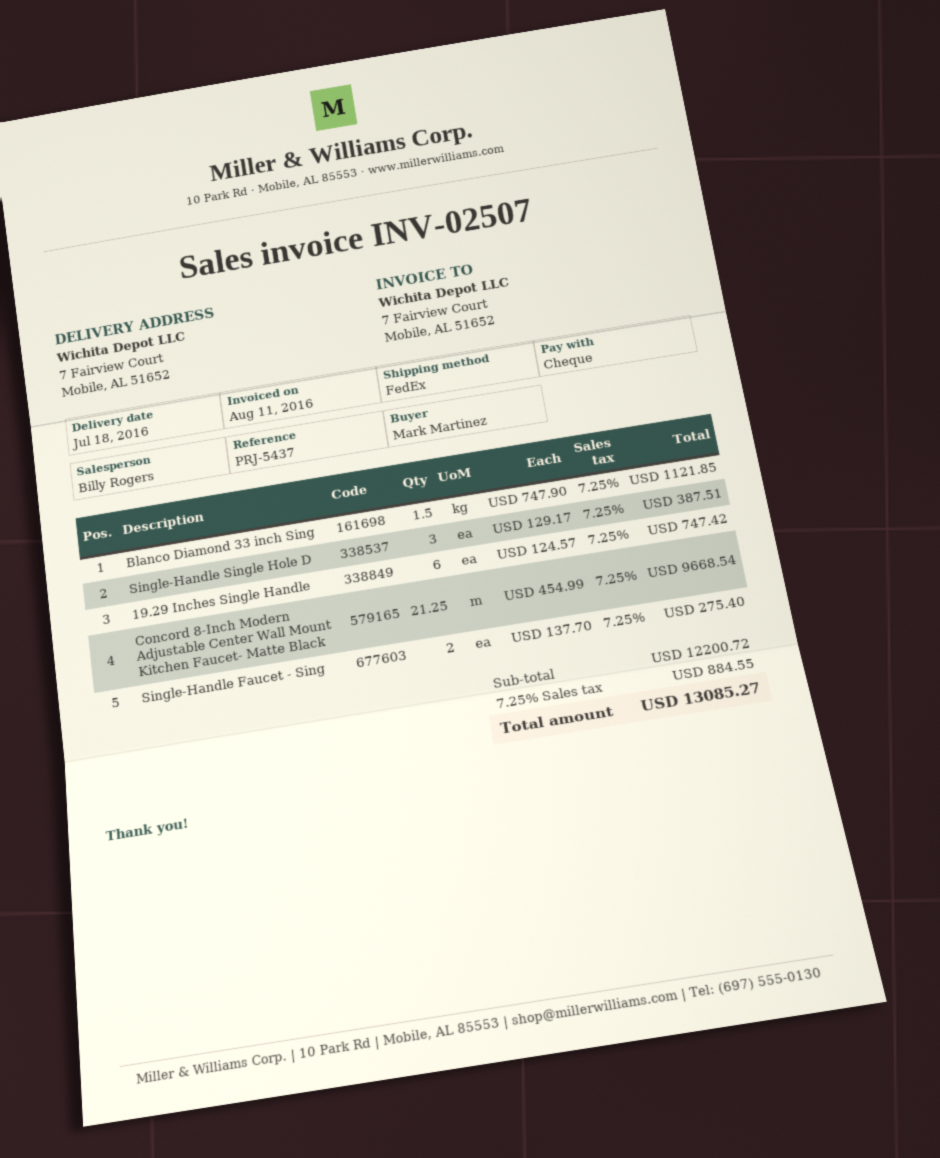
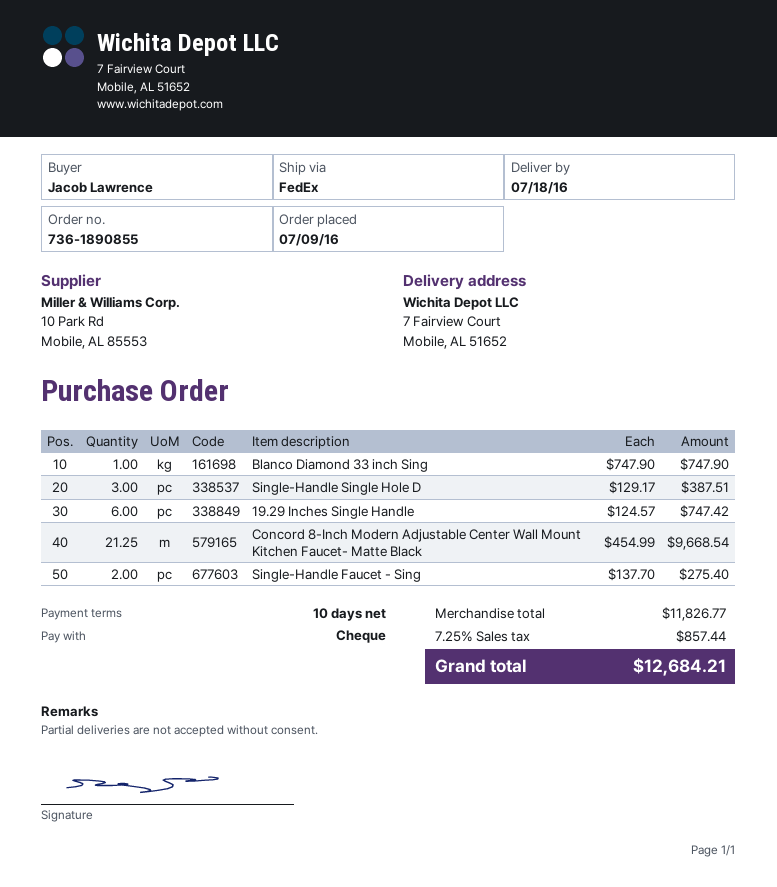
ordered by: Mark Martinez -> Jacob Lawrence
Blanco Diamond 33 inch Sing: 1.5 x 747.90 = 1121.85 -> 1 x 747.90 = 747.90
subtotal: 12200.72 -> 11826.77
tax: 7.25% = 884.55 -> 7.25% = 857.44
total: 13085.27 -> 12684.21

